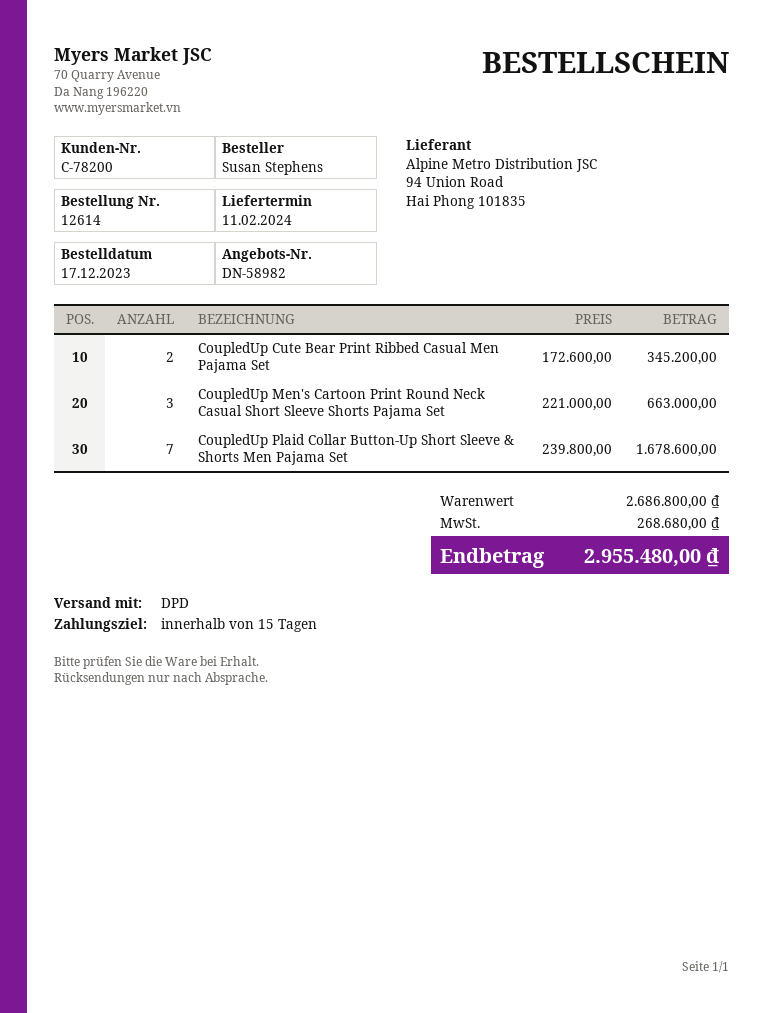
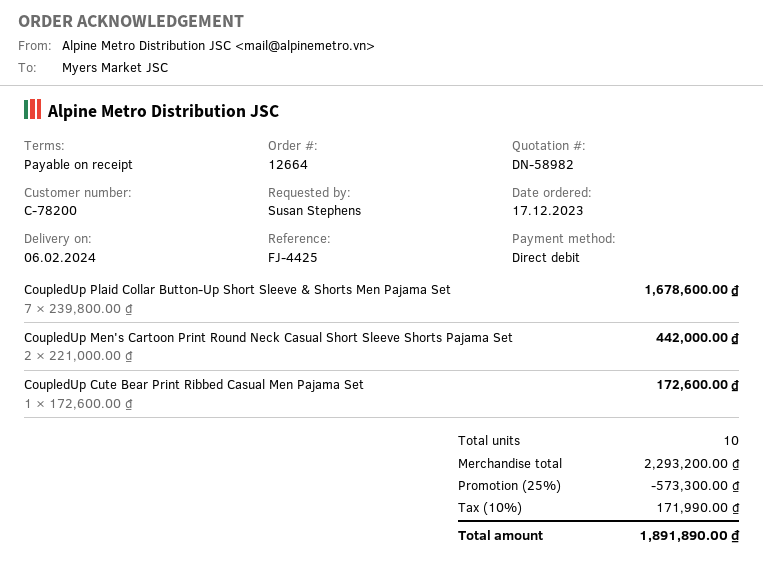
order number: 12614 -> 12664
delivery date: 2024-02-11 -> 2024-02-06
payment terms: 15 days -> on receipt
CoupledUp Cute Bear Print Ribbed Casual Men Pajama Set: 2 x 172600.00 = 345200.00 -> 1 x 172600.00 = 172600.00
CoupledUp Men's Cartoon Print Round Neck Casual Short Sleeve Shorts Pajama Set: 3 x 221000.00 = 663000.00 -> 2 x 221000.00 = 442000.00
subtotal: 2686800.00 -> 2293200.00
discount: none -> 25% = 573300.00
tax: 268680.00 -> 171990.00
total: 2955480.00 -> 1891890.00

